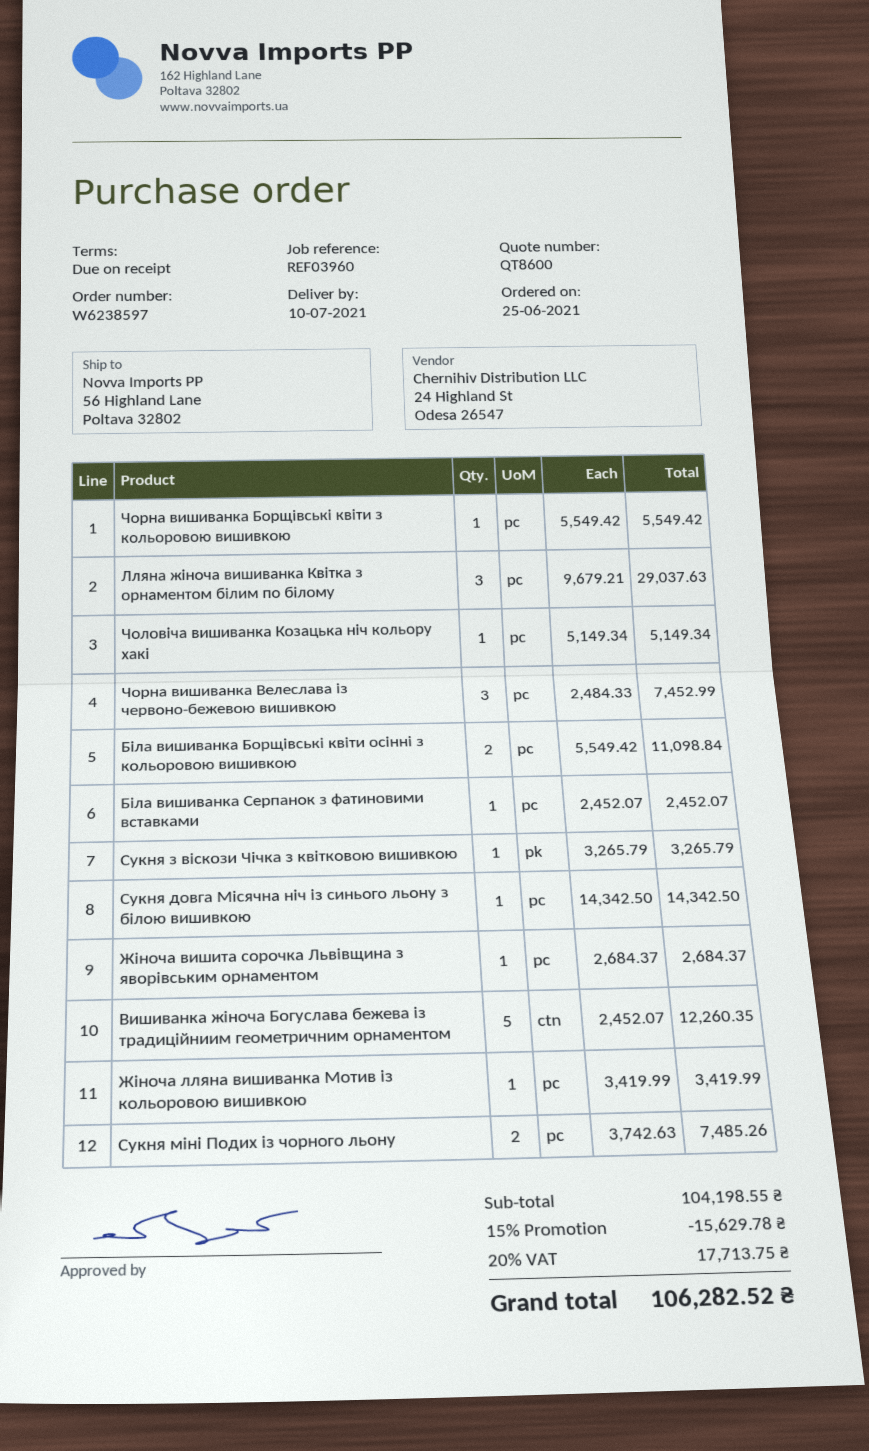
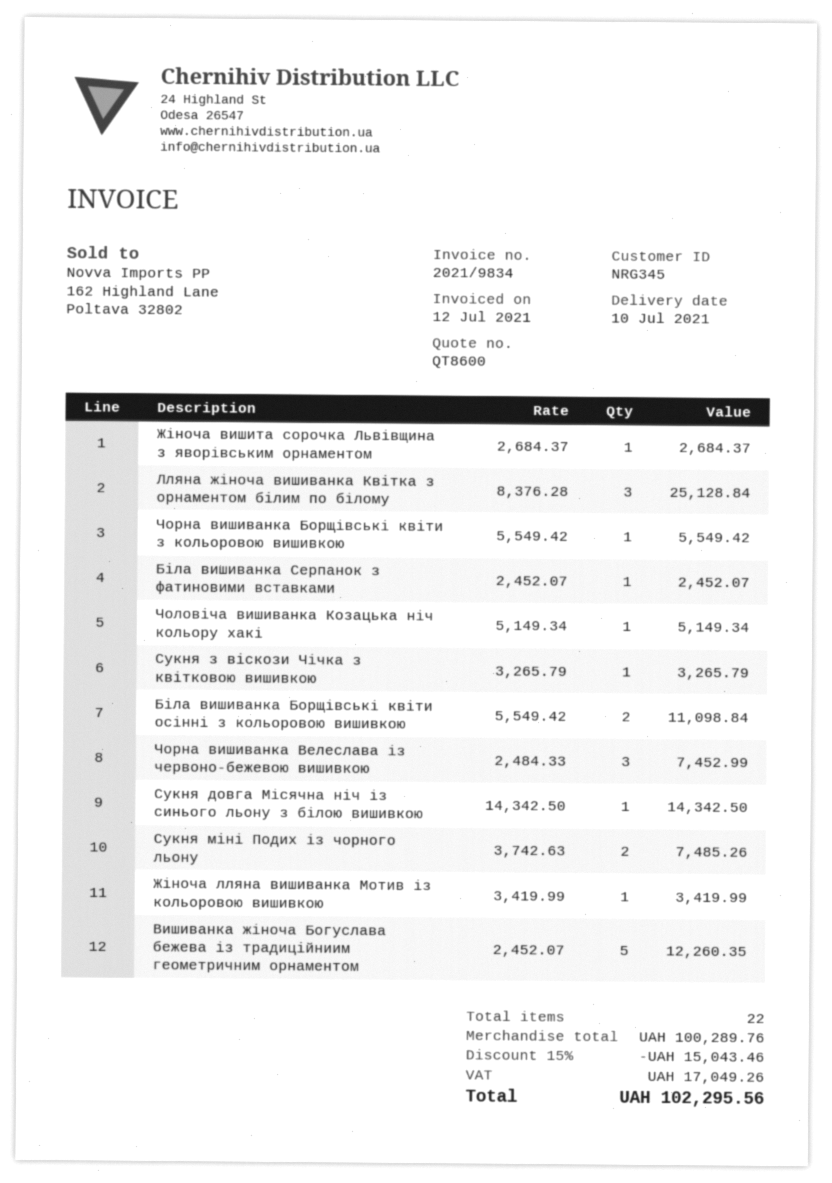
Лляна жіноча вишиванка Квітка з орнаментом білим по білому: 3 x 9679.21 = 29037.63 -> 3 x 8376.28 = 25128.84
subtotal: 104198.55 -> 100289.76
discount: 15% = 15629.78 -> 15% = 15043.46
tax: 17713.75 -> 17049.26
total: 106282.52 -> 102295.56

